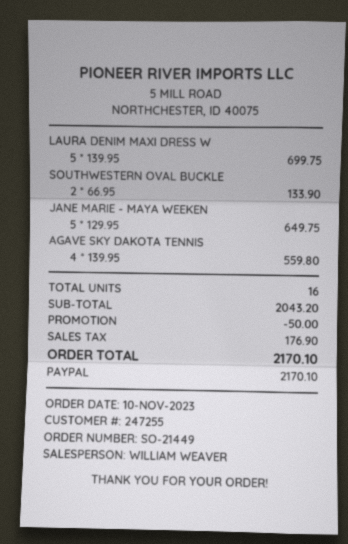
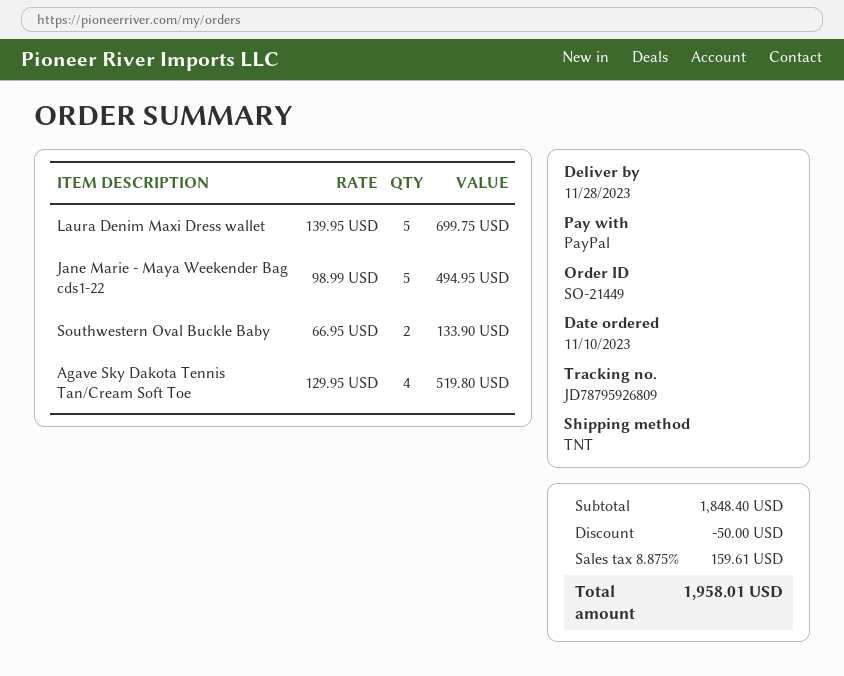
JANE MARIE - MAYA WEEKEN: 5 x 129.95 = 649.75 -> 5 x 98.99 = 494.95
AGAVE SKY DAKOTA TENNIS: 4 x 139.95 = 559.80 -> 4 x 129.95 = 519.80
subtotal: 2043.20 -> 1848.40
tax: 176.90 -> 159.61
total: 2170.10 -> 1958.01

